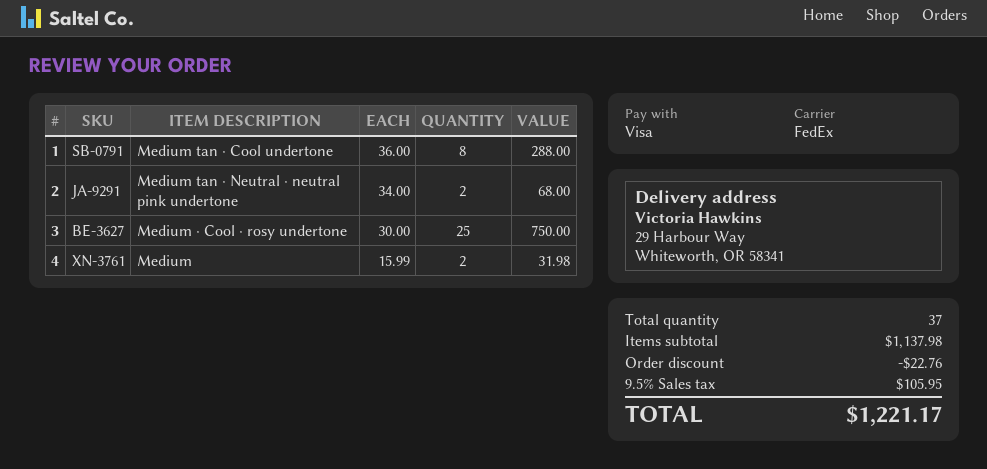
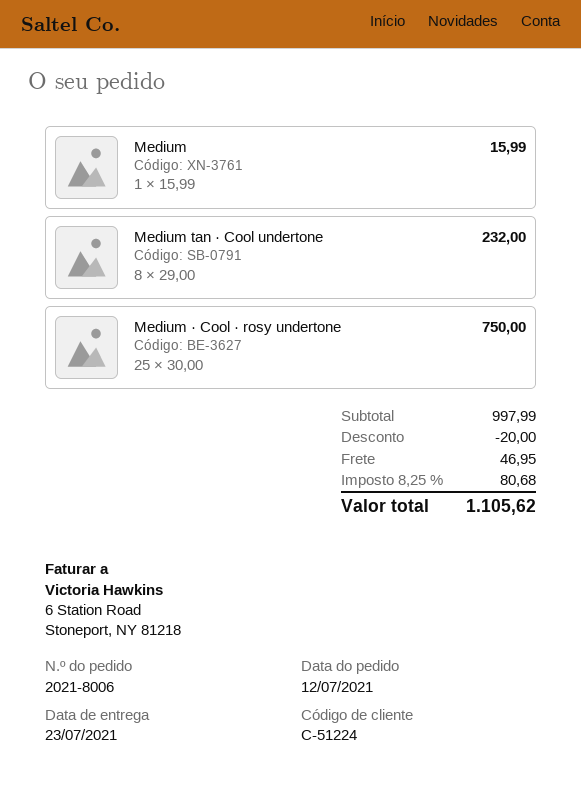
Medium tan · Cool undertone: 8 x 36.00 = 288.00 -> 8 x 29.00 = 232.00
Medium tan · Neutral · neutral pink undertone: 2 x 34.00 = 68.00 -> none
Medium: 2 x 15.99 = 31.98 -> 1 x 15.99 = 15.99
subtotal: 1137.98 -> 997.99
discount: 22.76 -> 20.00
shipping: none -> 46.95
tax: 9.5% = 105.95 -> 8.25% = 80.68
total: 1221.17 -> 1105.62

